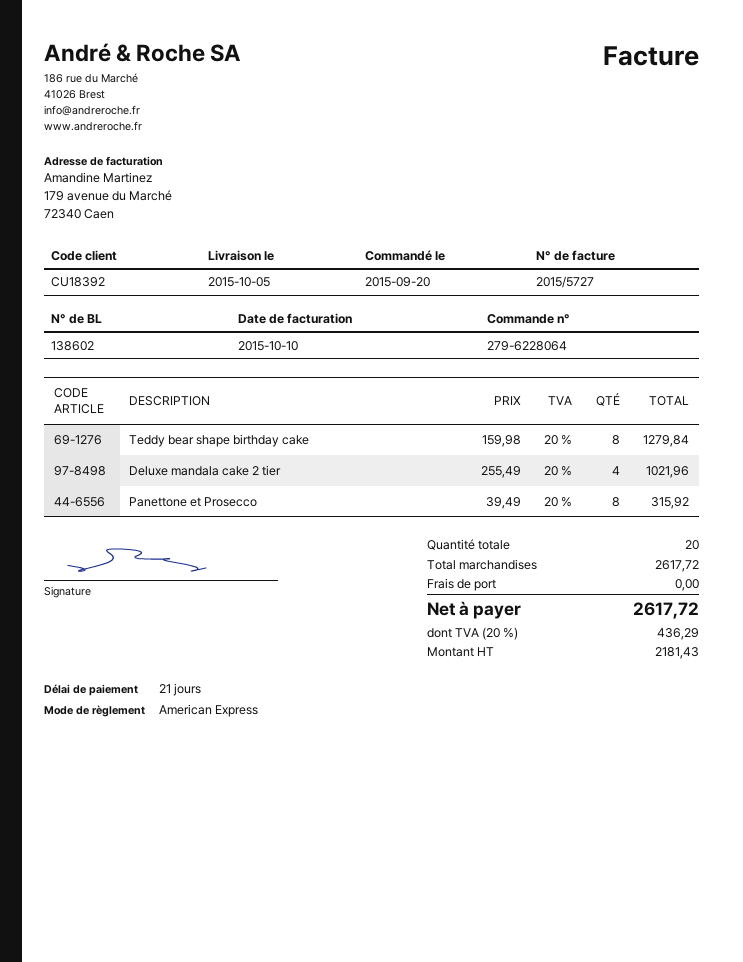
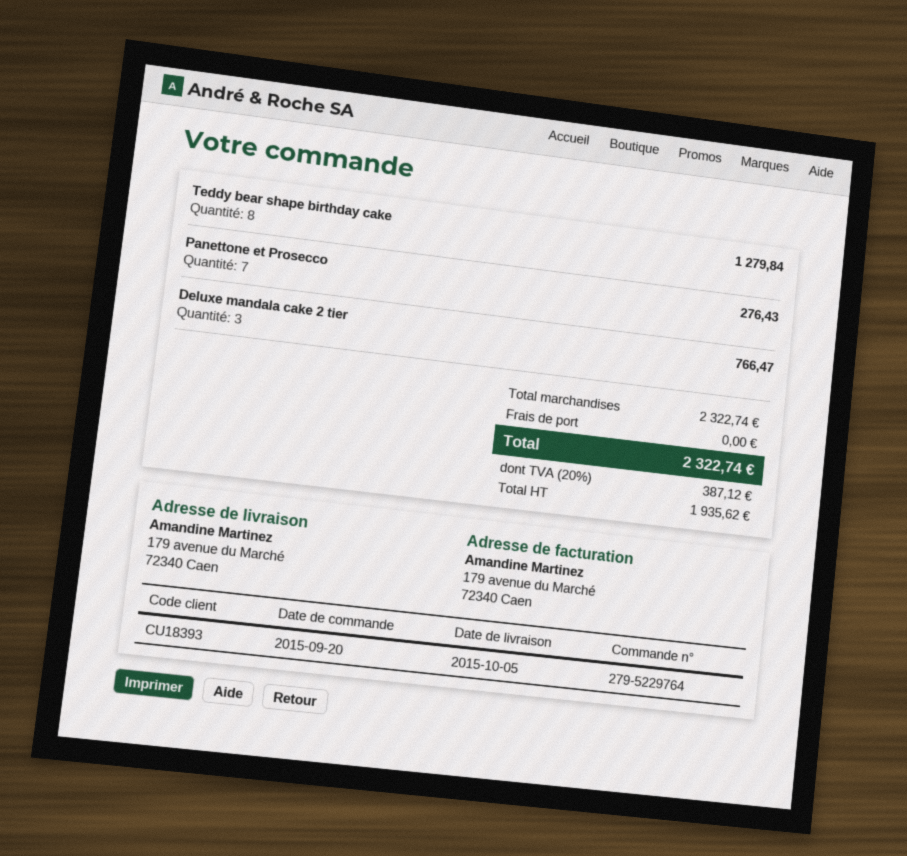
order number: 279-6228064 -> 279-5229764
customer number: CU18392 -> CU18393
Deluxe mandala cake 2 tier: 4 for 1021.96 -> 3 for 766.47
Panettone et Prosecco: 8 for 315.92 -> 7 for 276.43
subtotal: 2617.72 -> 2322.74
net: 2181.43 -> 1935.62
tax: 20% = 436.29 -> 20% = 387.12
total: 2617.72 -> 2322.74

